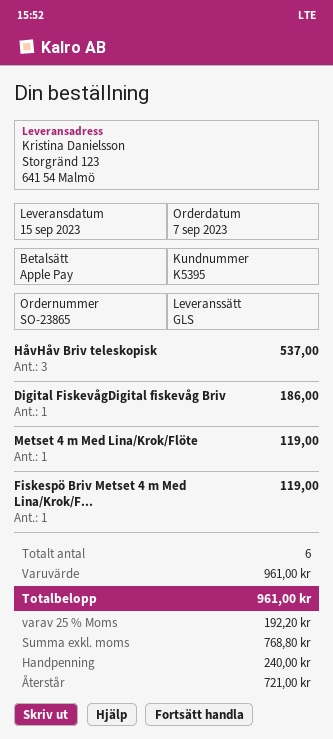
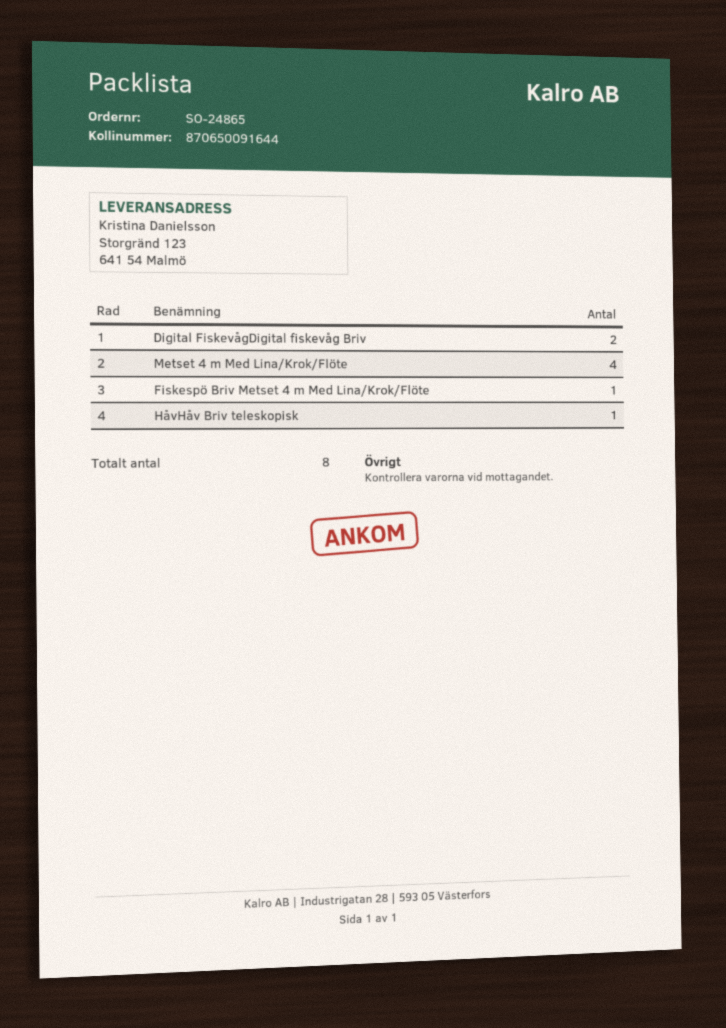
order number: SO-23865 -> SO-24865
HåvHåv Briv teleskopisk: 3 -> 1
Digital FiskevågDigital fiskevåg Briv: 1 -> 2
Metset 4 m Med Lina/Krok/Flöte: 1 -> 4
total quantity: 6 -> 8

